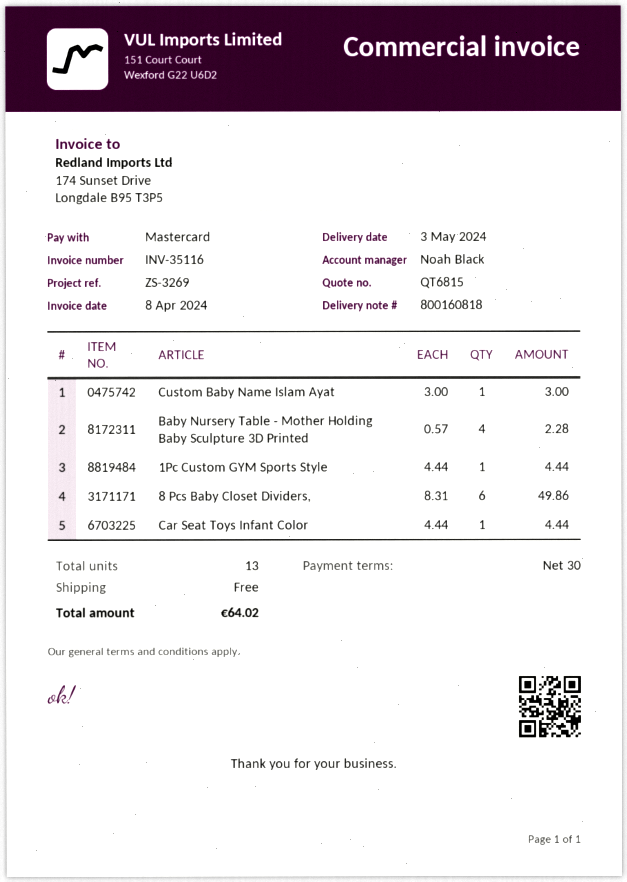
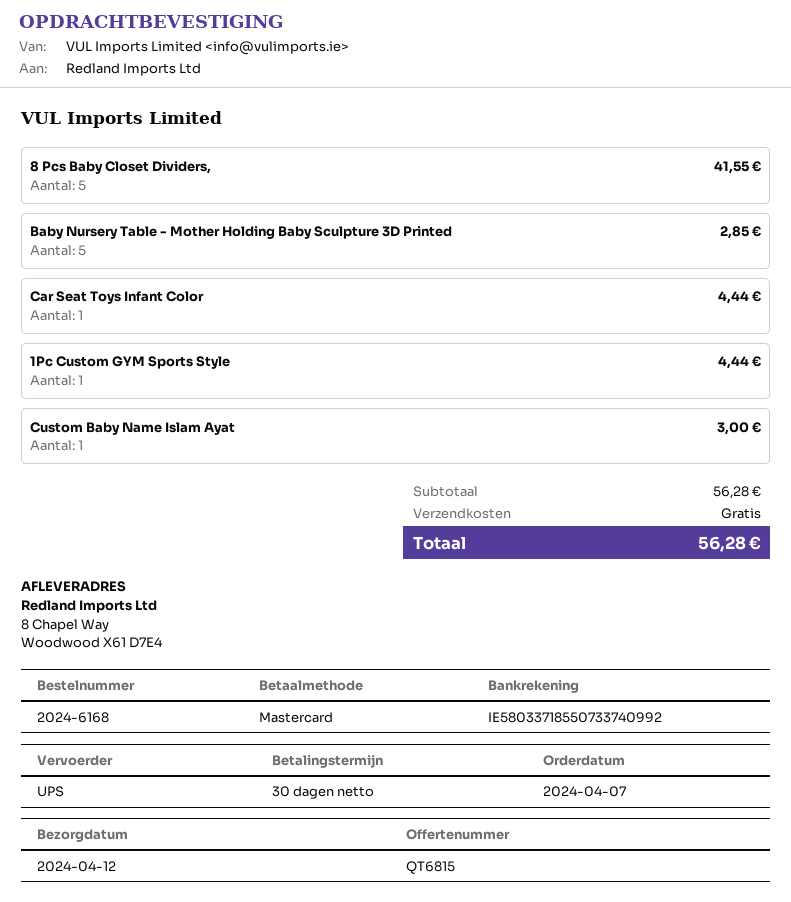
delivery date: 2024-05-03 -> 2024-04-12
Baby Nursery Table - Mother Holding Baby Sculpture 3D Printed: 4 for 2.28 -> 5 for 2.85
8 Pcs Baby Closet Dividers,: 6 for 49.86 -> 5 for 41.55
total: 64.02 -> 56.28

